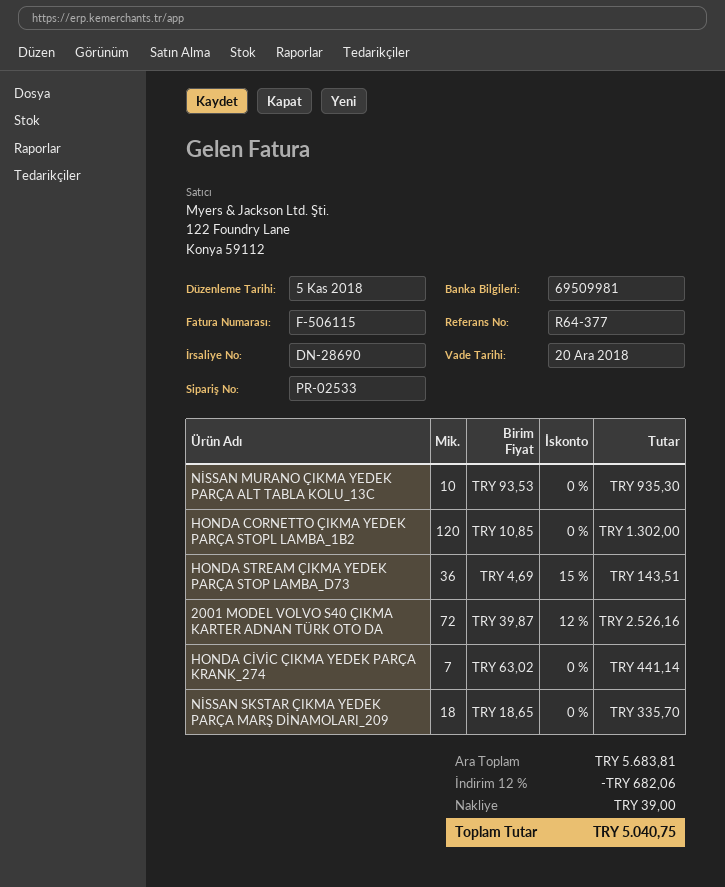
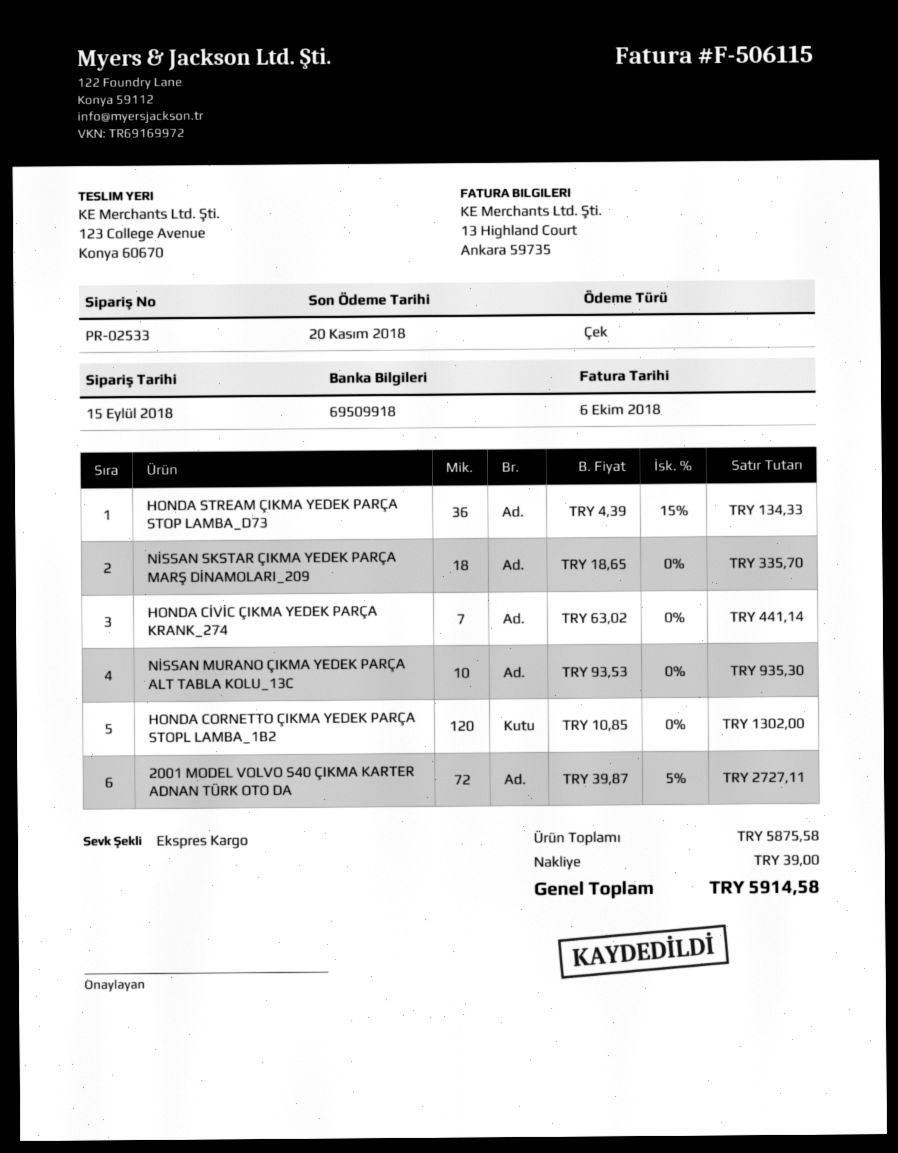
invoice date: 2018-11-05 -> 2018-10-06
due date: 2018-12-20 -> 2018-11-20
bank account: 69509981 -> 69509918
HONDA STREAM ÇIKMA YEDEK PARÇA STOP LAMBA_D73: 36 x 4.69 - 15% = 143.51 -> 36 x 4.39 - 15% = 134.33
2001 MODEL VOLVO S40 ÇIKMA KARTER ADNAN TÜRK OTO DA: 72 x 39.87 - 12% = 2526.16 -> 72 x 39.87 - 5% = 2727.11
subtotal: 5683.81 -> 5875.58
discount: 12% = 682.06 -> none
total: 5040.75 -> 5914.58

